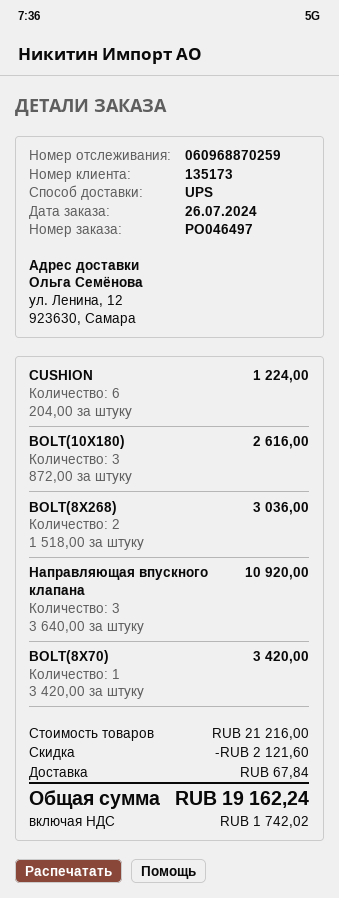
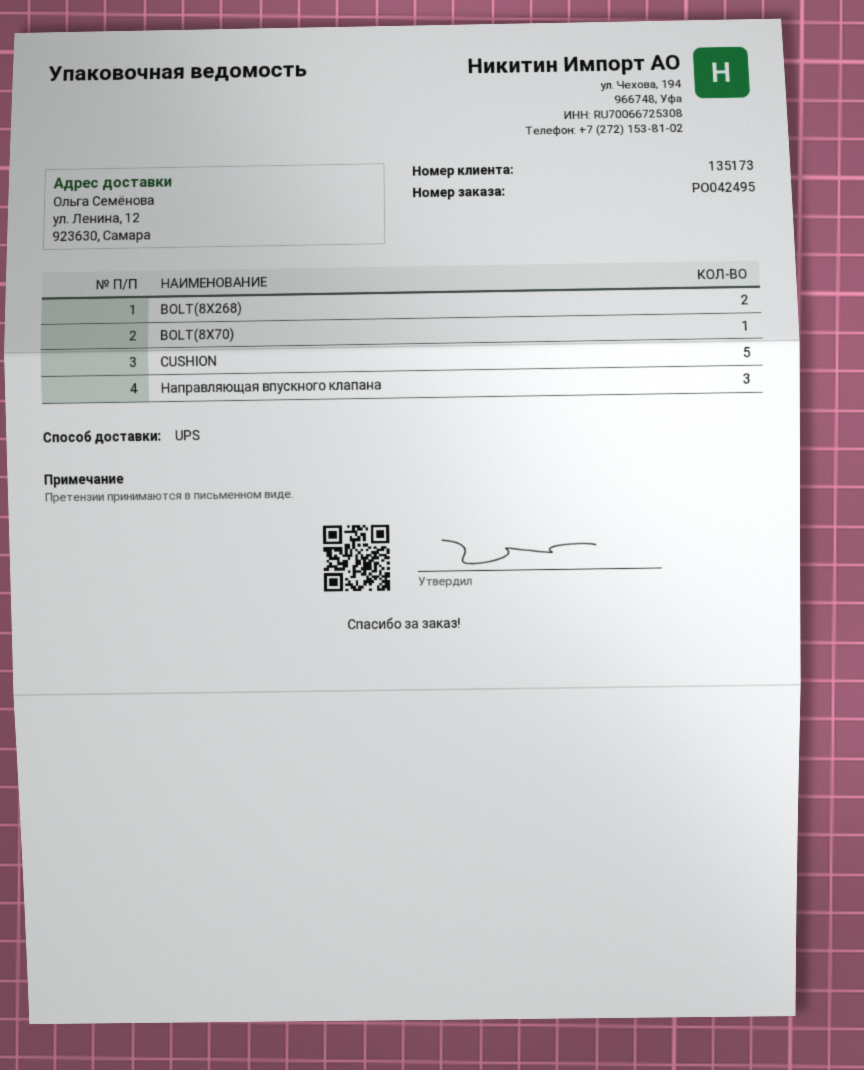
order number: PO046497 -> PO042495
CUSHION: 6 -> 5
BOLT(10X180): 3 -> none

